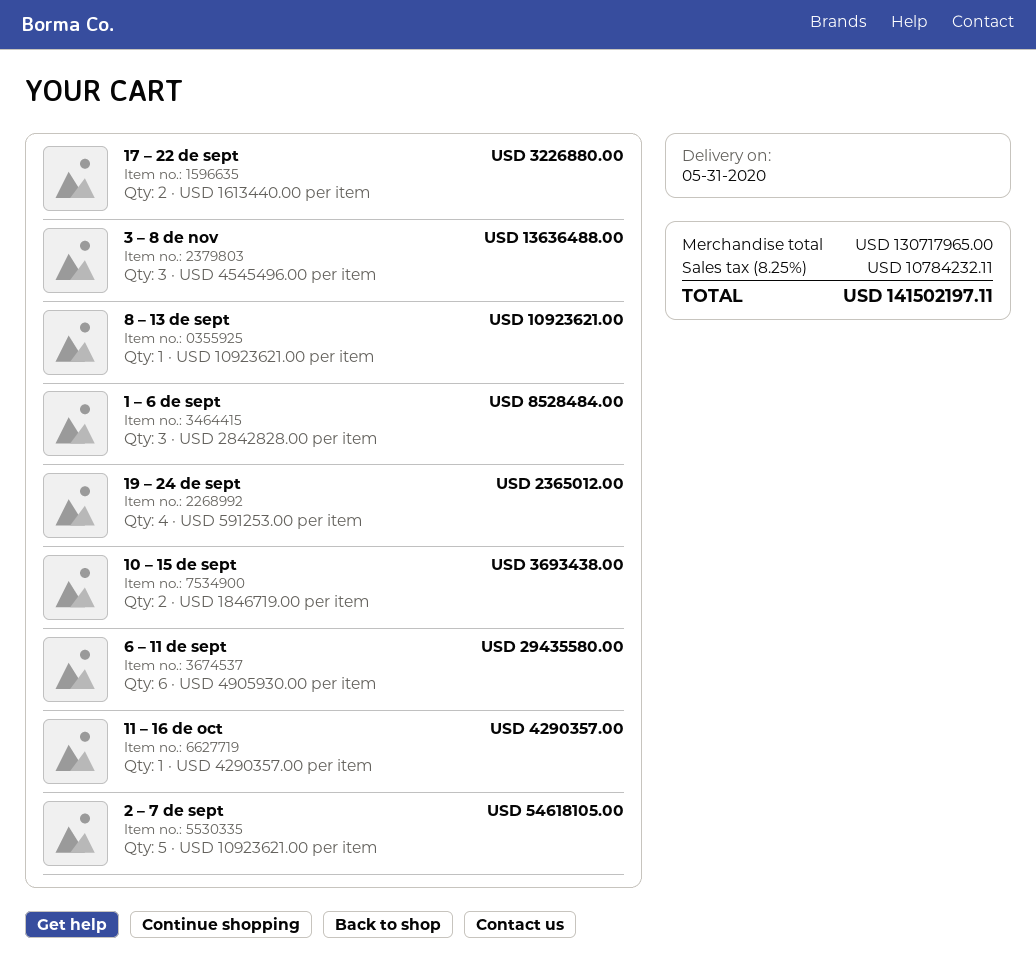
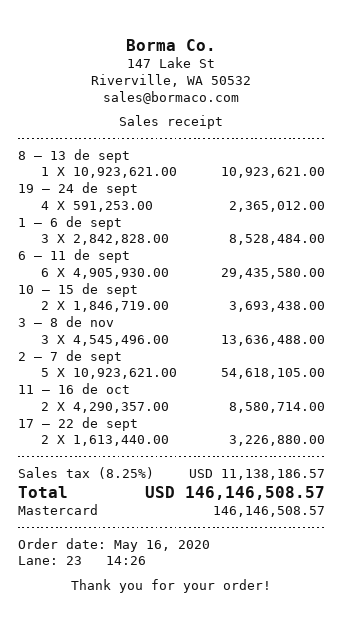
11 – 16 de oct: 1 x 4290357.00 = 4290357.00 -> 2 x 4290357.00 = 8580714.00
tax: 8.25% = 10784232.11 -> 8.25% = 11138186.57
total: 141502197.11 -> 146146508.57

